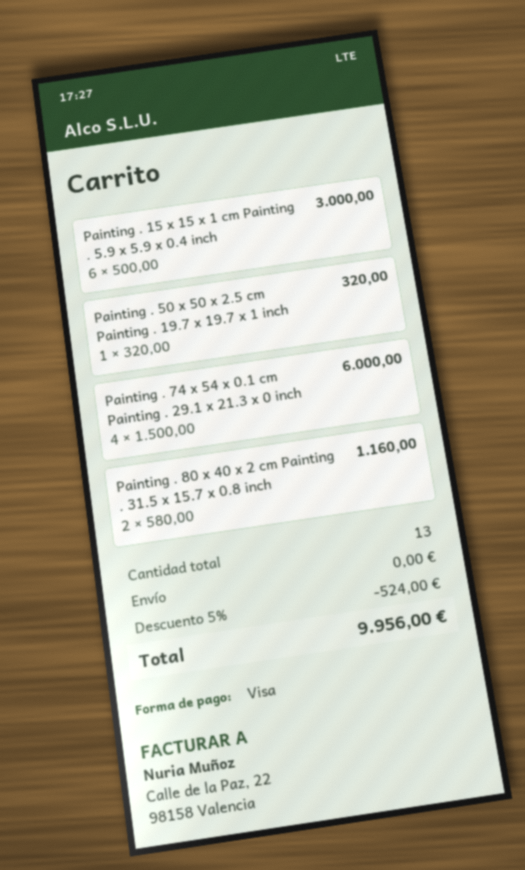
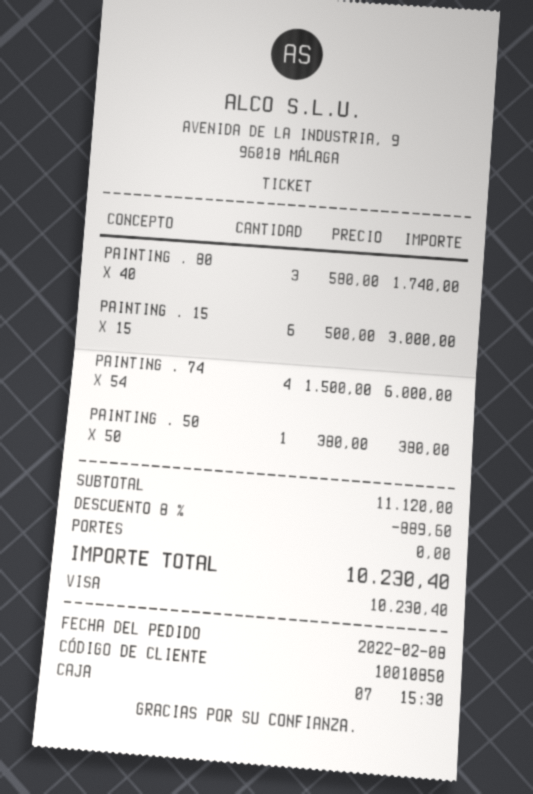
Painting . 50 x 50 x 2.5 cm Painting . 19.7 x 19.7 x 1 inch: 1 x 320.00 = 320.00 -> 1 x 380.00 = 380.00
Painting . 80 x 40 x 2 cm Painting . 31.5 x 15.7 x 0.8 inch: 2 x 580.00 = 1160.00 -> 3 x 580.00 = 1740.00
discount: 5% = 524.00 -> 8% = 889.60
total: 9956.00 -> 10230.40

